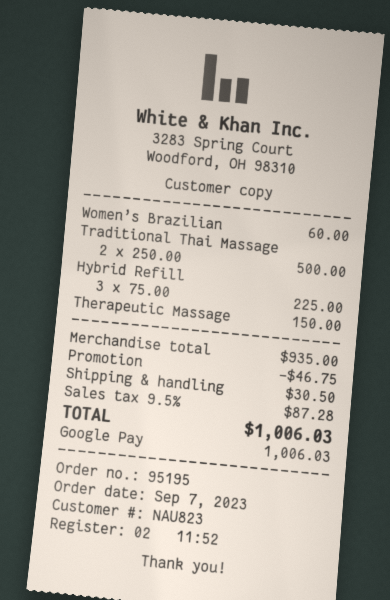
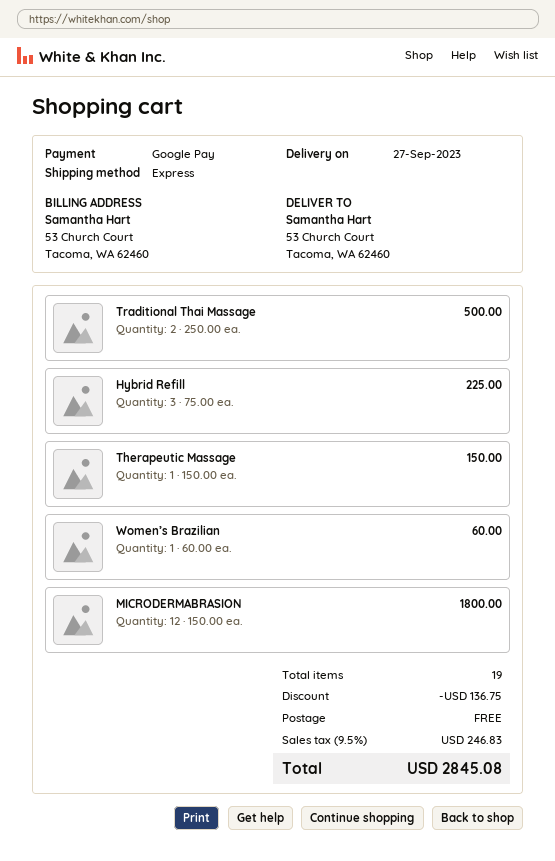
MICRODERMABRASION: none -> 12 x 150.00 = 1800.00
discount: 46.75 -> 136.75
shipping: 30.50 -> 0.00
tax: 9.5% = 87.28 -> 9.5% = 246.83
total: 1006.03 -> 2845.08

